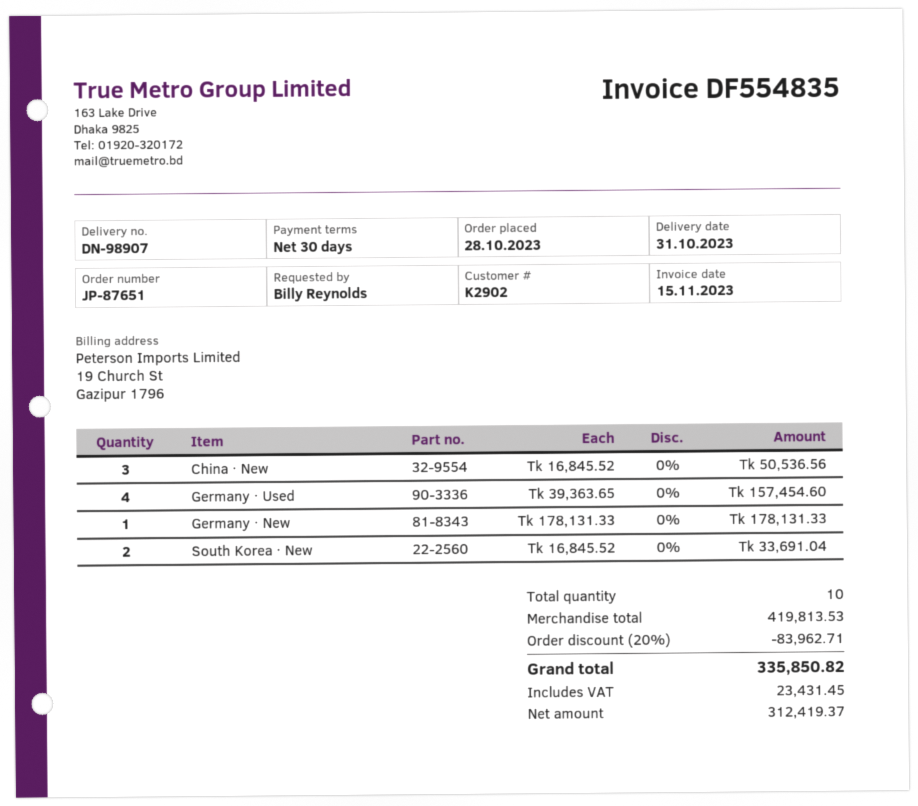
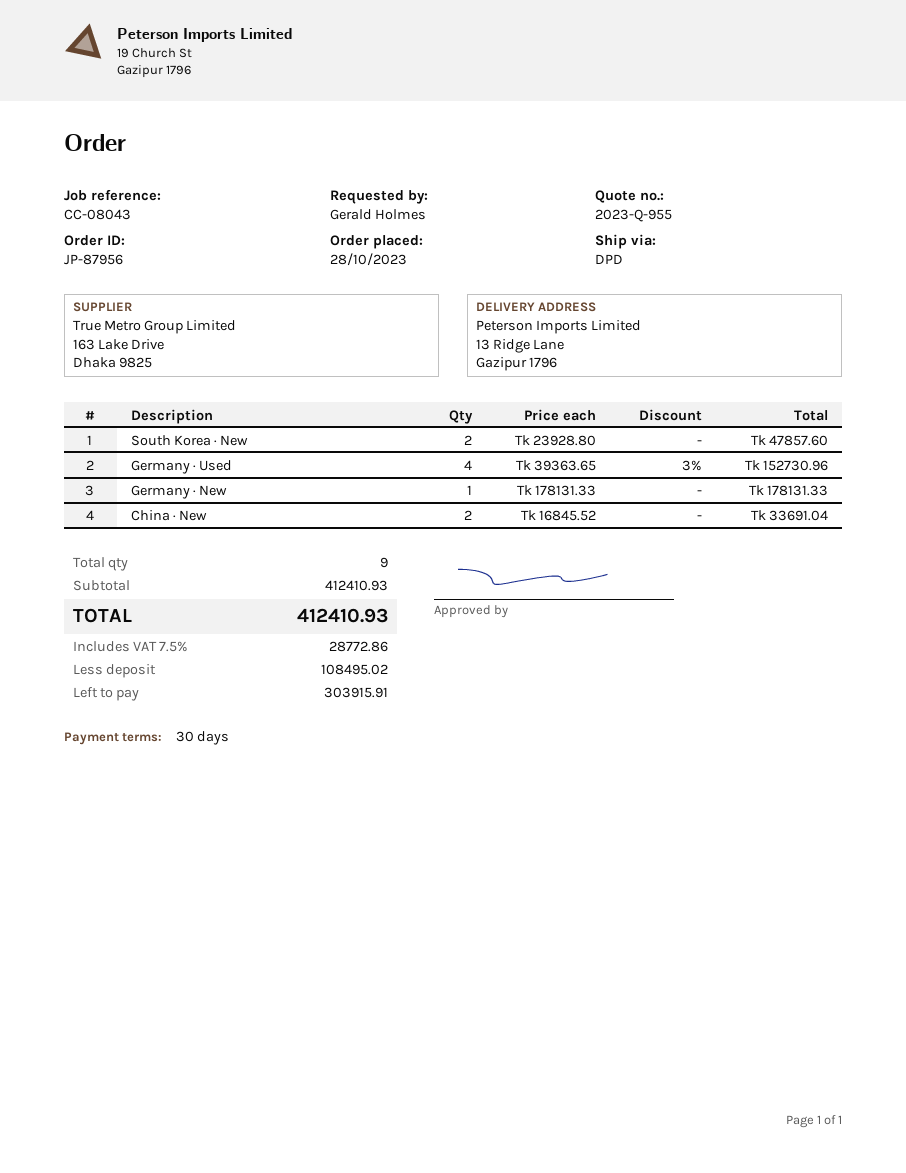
order number: JP-87651 -> JP-87956
ordered by: Billy Reynolds -> Gerald Holmes
China · New: 3 x 16845.52 = 50536.56 -> 2 x 16845.52 = 33691.04
Germany · Used: 4 x 39363.65 = 157454.60 -> 4 x 39363.65 - 3% = 152730.96
South Korea · New: 2 x 16845.52 = 33691.04 -> 2 x 23928.80 = 47857.60
total quantity: 10 -> 9
subtotal: 419813.53 -> 412410.93
discount: 20% = 83962.71 -> none
tax: 23431.45 -> 28772.86
total: 335850.82 -> 412410.93

